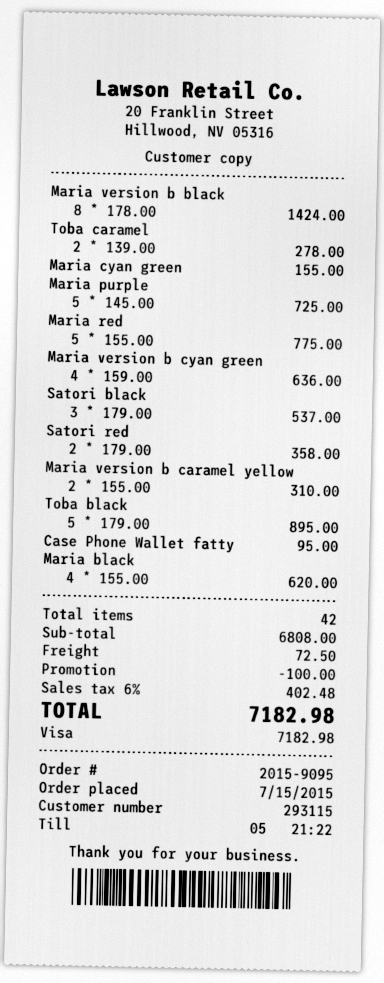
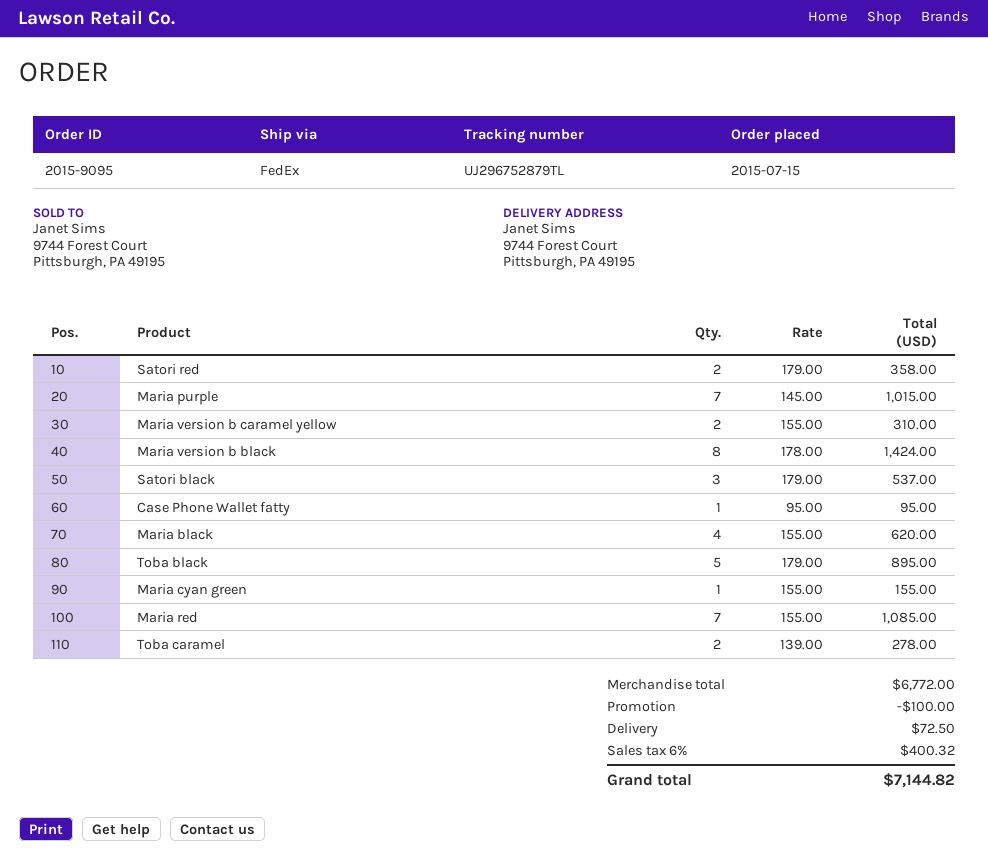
Maria purple: 5 x 145.00 = 725.00 -> 7 x 145.00 = 1015.00
Maria red: 5 x 155.00 = 775.00 -> 7 x 155.00 = 1085.00
Maria version b cyan green: 4 x 159.00 = 636.00 -> none
subtotal: 6808.00 -> 6772.00
tax: 6% = 402.48 -> 6% = 400.32
total: 7182.98 -> 7144.82

